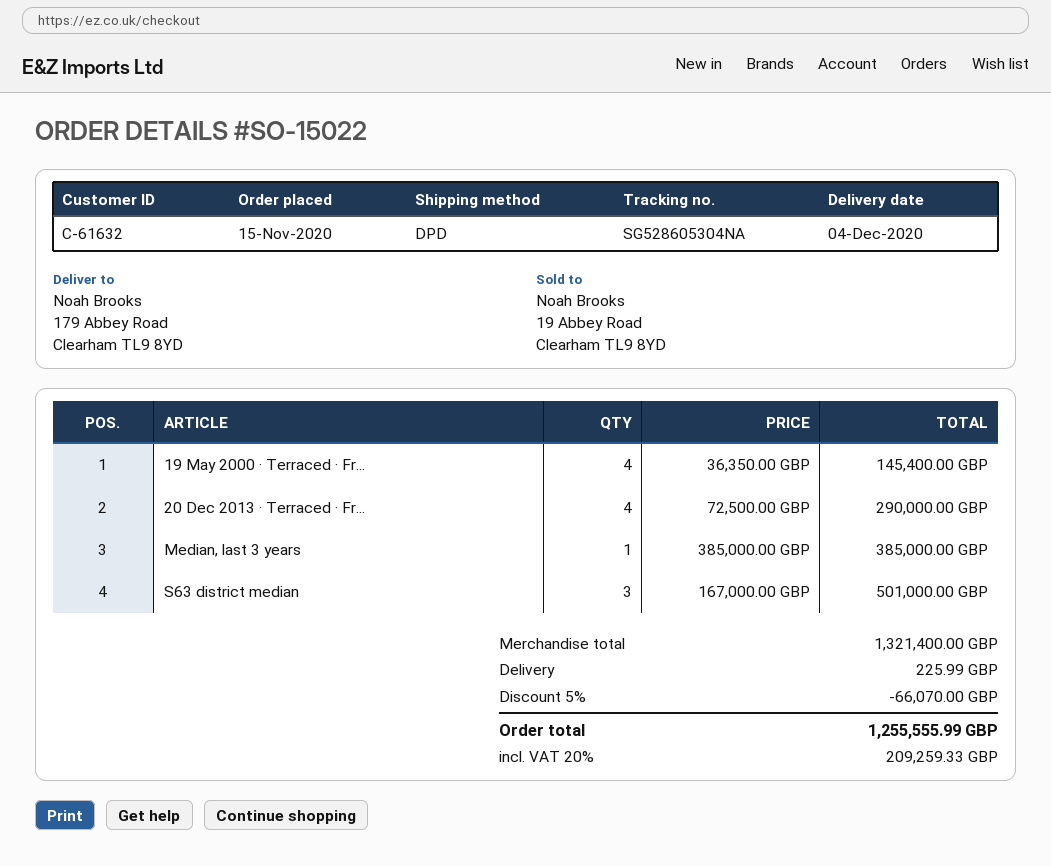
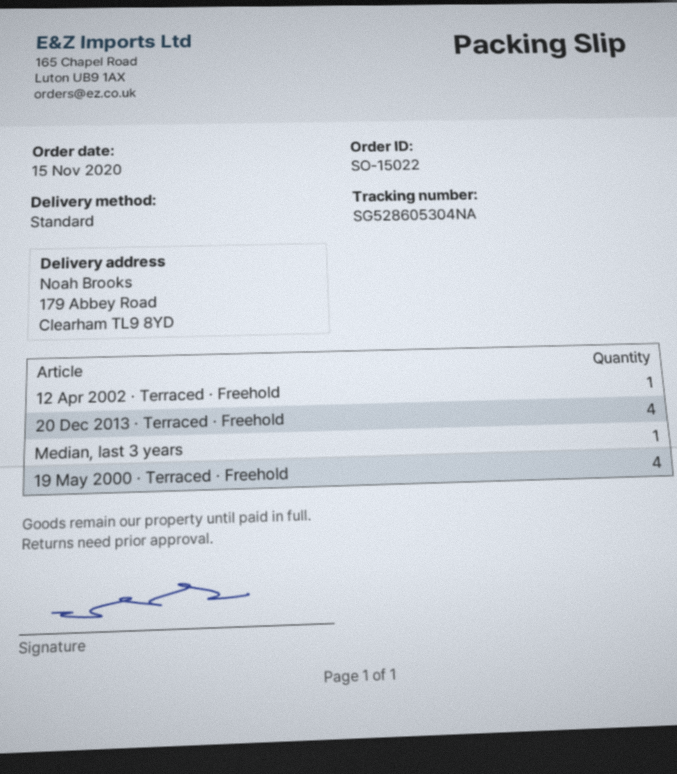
shipping method: DPD -> standard
S63 district median: 3 -> none
12 Apr 2002 · Terraced · Freehold: none -> 1

